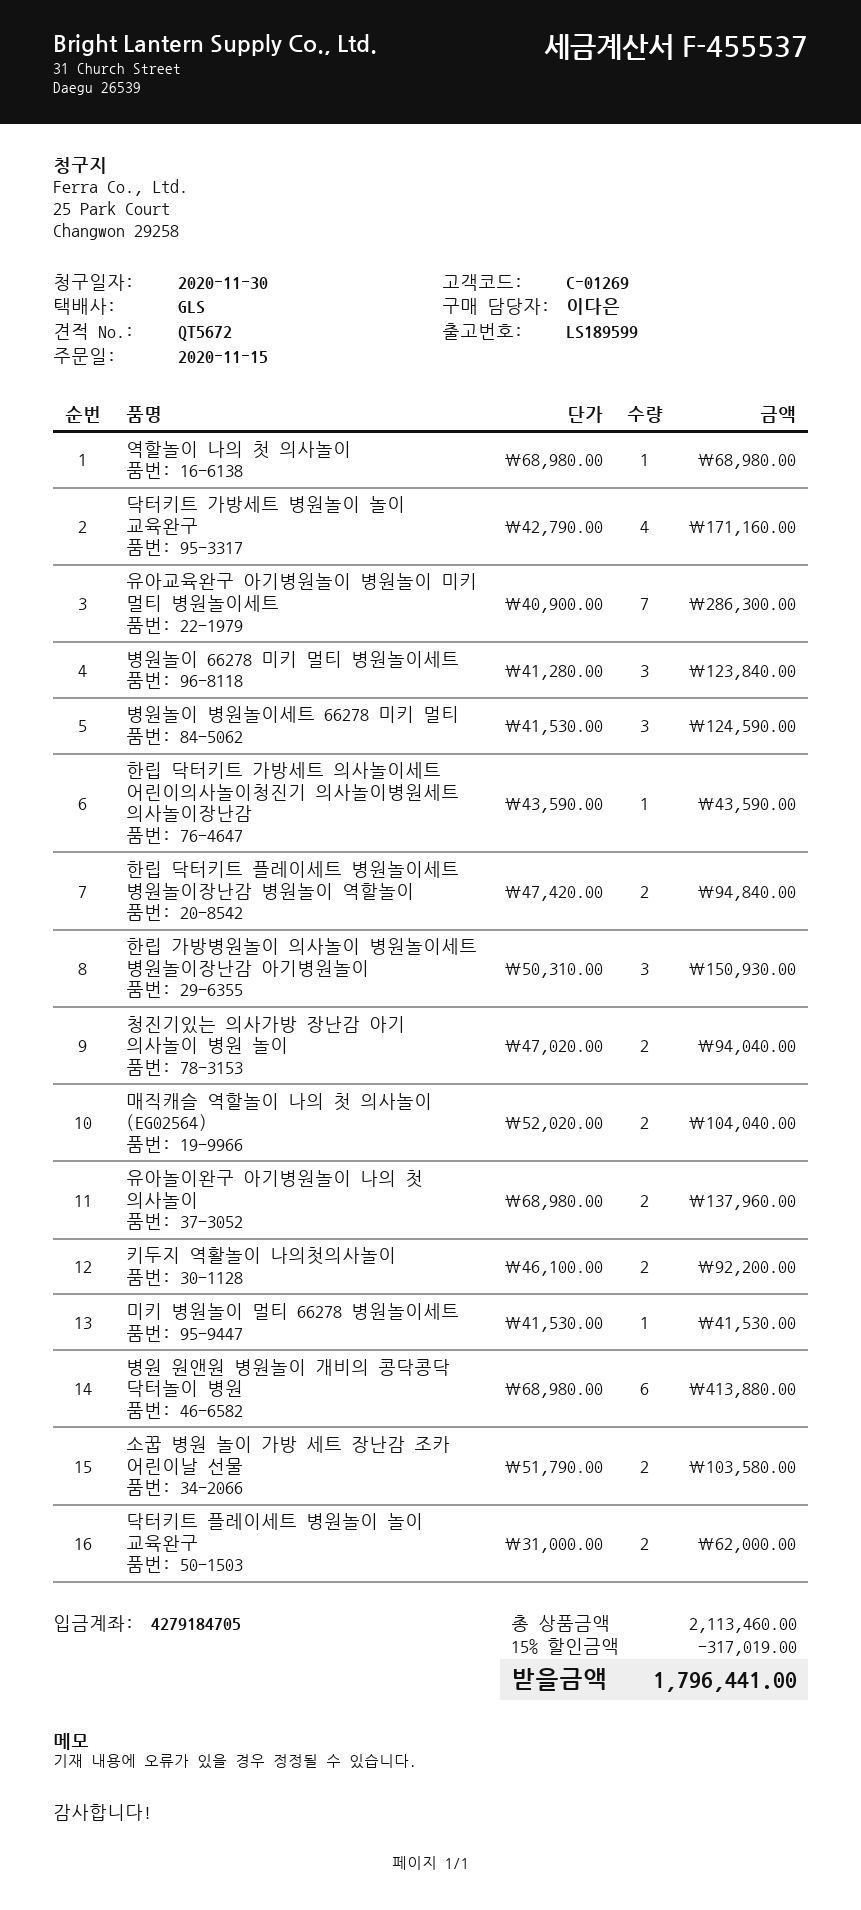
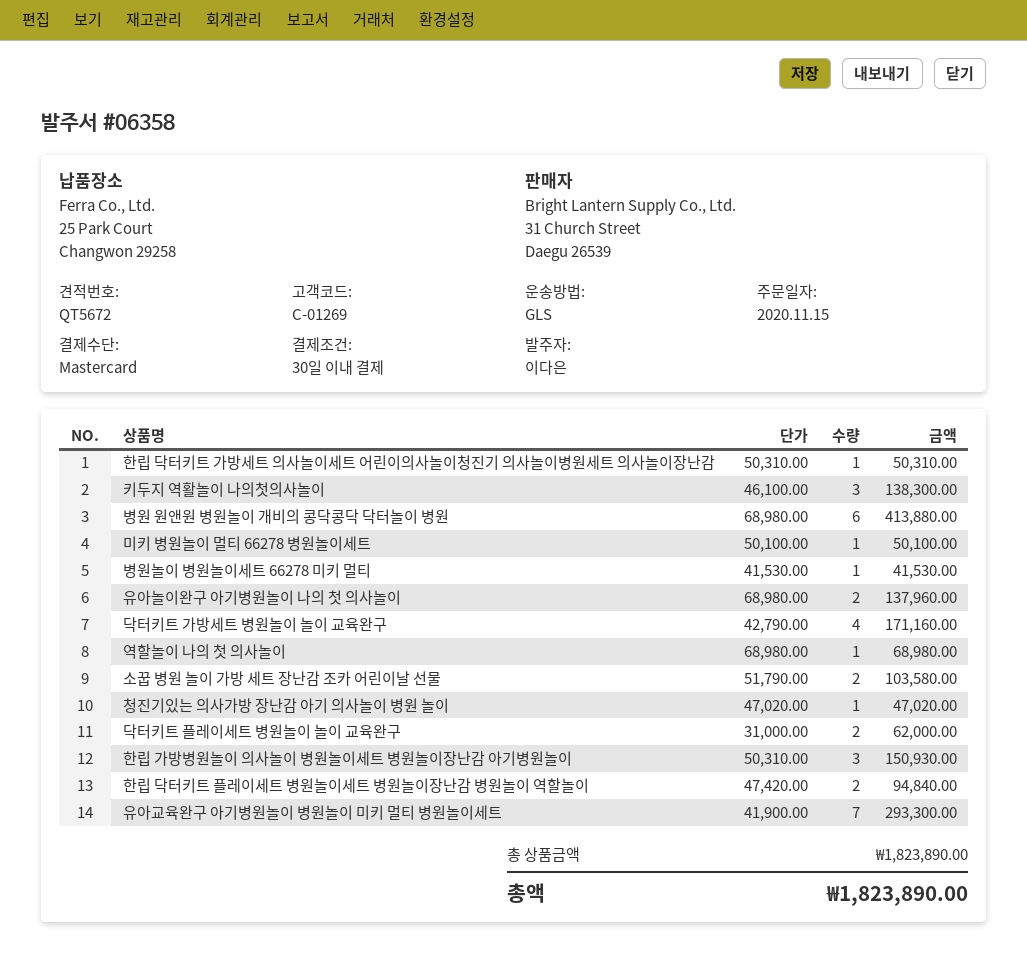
유아교육완구 아기병원놀이 병원놀이 미키 멀티 병원놀이세트: 7 x 40900.00 = 286300.00 -> 7 x 41900.00 = 293300.00
병원놀이 66278 미키 멀티 병원놀이세트: 3 x 41280.00 = 123840.00 -> none
병원놀이 병원놀이세트 66278 미키 멀티: 3 x 41530.00 = 124590.00 -> 1 x 41530.00 = 41530.00
한립 닥터키트 가방세트 의사놀이세트 어린이의사놀이청진기 의사놀이병원세트 의사놀이장난감: 1 x 43590.00 = 43590.00 -> 1 x 50310.00 = 50310.00
청진기있는 의사가방 장난감 아기 의사놀이 병원 놀이: 2 x 47020.00 = 94040.00 -> 1 x 47020.00 = 47020.00
매직캐슬 역할놀이 나의 첫 의사놀이 (EG02564): 2 x 52020.00 = 104040.00 -> none
키두지 역활놀이 나의첫의사놀이: 2 x 46100.00 = 92200.00 -> 3 x 46100.00 = 138300.00
미키 병원놀이 멀티 66278 병원놀이세트: 1 x 41530.00 = 41530.00 -> 1 x 50100.00 = 50100.00
subtotal: 2113460.00 -> 1823890.00
discount: 15% = 317019.00 -> none
total: 1796441.00 -> 1823890.00

